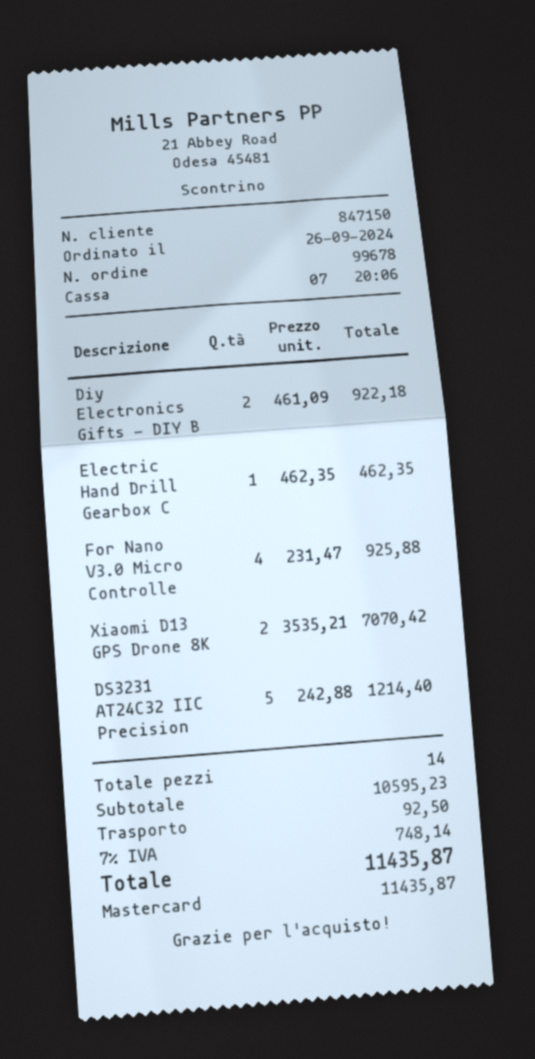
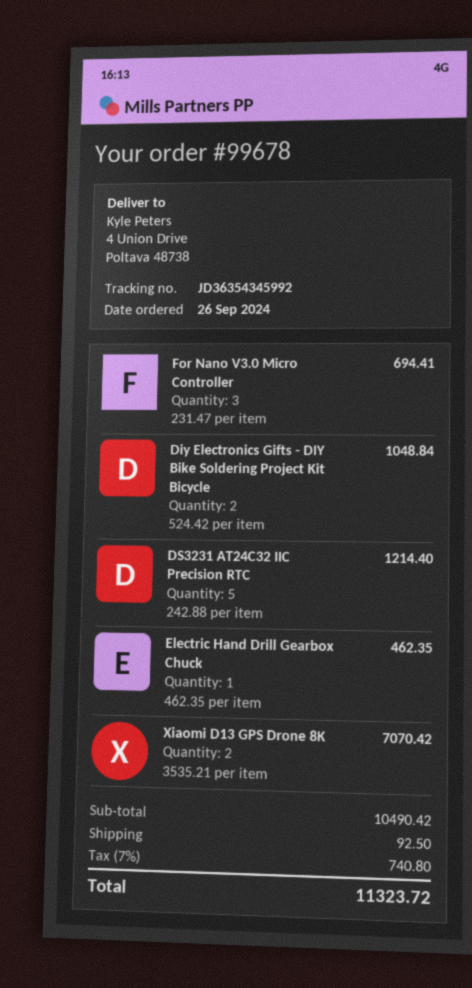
Diy Electronics Gifts - DIY B: 2 x 461.09 = 922.18 -> 2 x 524.42 = 1048.84
For Nano V3.0 Micro Controlle: 4 x 231.47 = 925.88 -> 3 x 231.47 = 694.41
subtotal: 10595.23 -> 10490.42
tax: 7% = 748.14 -> 7% = 740.80
total: 11435.87 -> 11323.72

